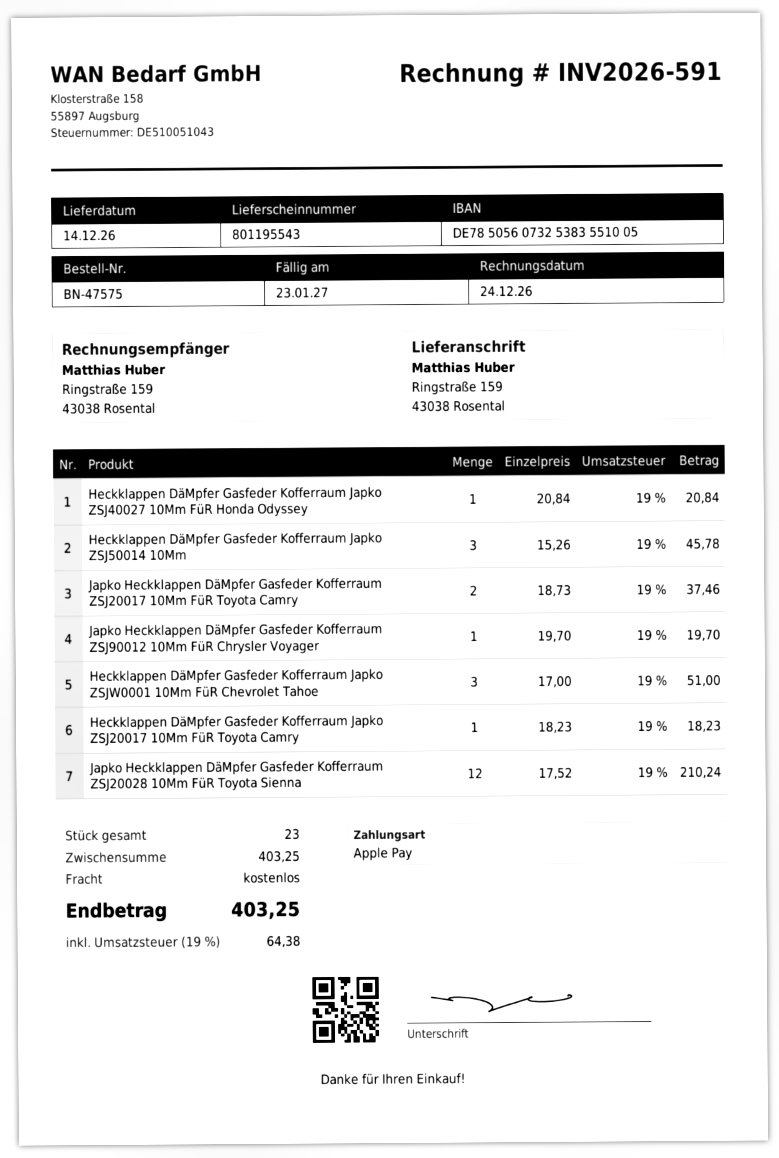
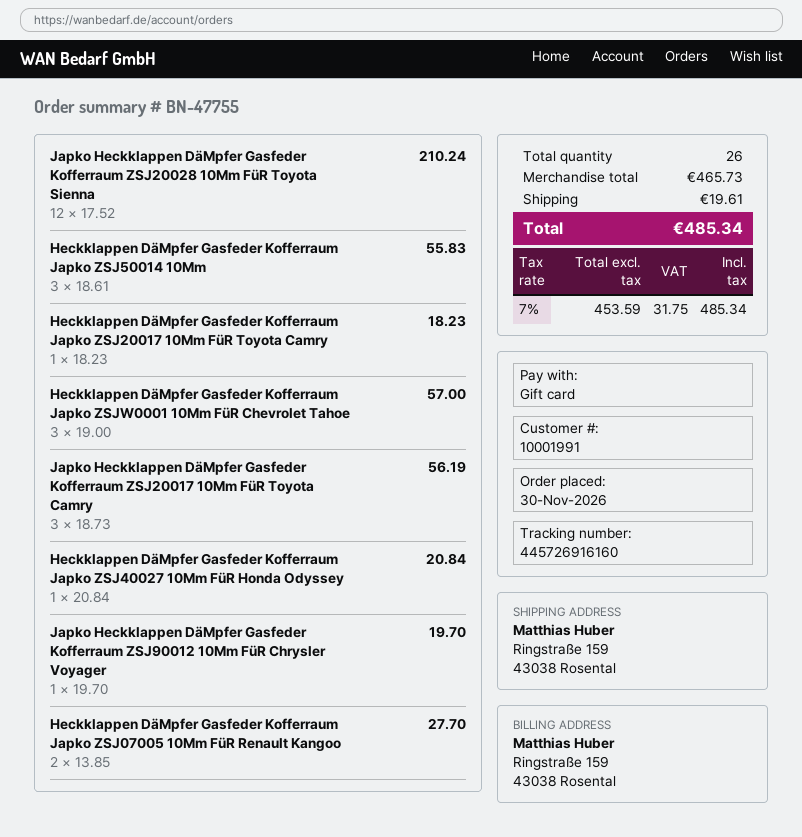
order number: BN-47575 -> BN-47755
payment method: Apple Pay -> gift card
Heckklappen DäMpfer Gasfeder Kofferraum Japko ZSJ50014 10Mm: 3 x 15.26 = 45.78 -> 3 x 18.61 = 55.83
Japko Heckklappen DäMpfer Gasfeder Kofferraum ZSJ20017 10Mm FüR Toyota Camry: 2 x 18.73 = 37.46 -> 3 x 18.73 = 56.19
Heckklappen DäMpfer Gasfeder Kofferraum Japko ZSJW0001 10Mm FüR Chevrolet Tahoe: 3 x 17.00 = 51.00 -> 3 x 19.00 = 57.00
Heckklappen DäMpfer Gasfeder Kofferraum Japko ZSJ07005 10Mm FüR Renault Kangoo: none -> 2 x 13.85 = 27.70
total quantity: 23 -> 26
subtotal: 403.25 -> 465.73
shipping: 0.00 -> 19.61
tax: 19% = 64.38 -> 7% = 31.75
total: 403.25 -> 485.34

